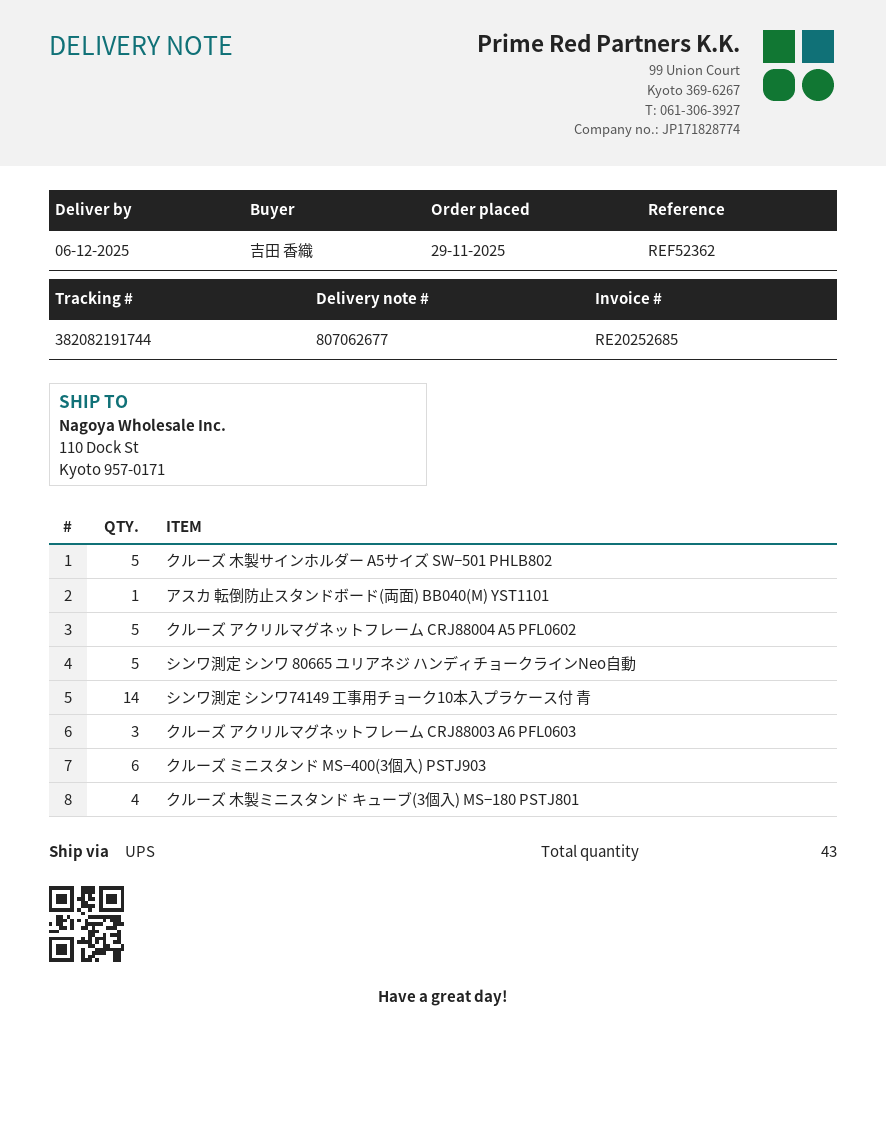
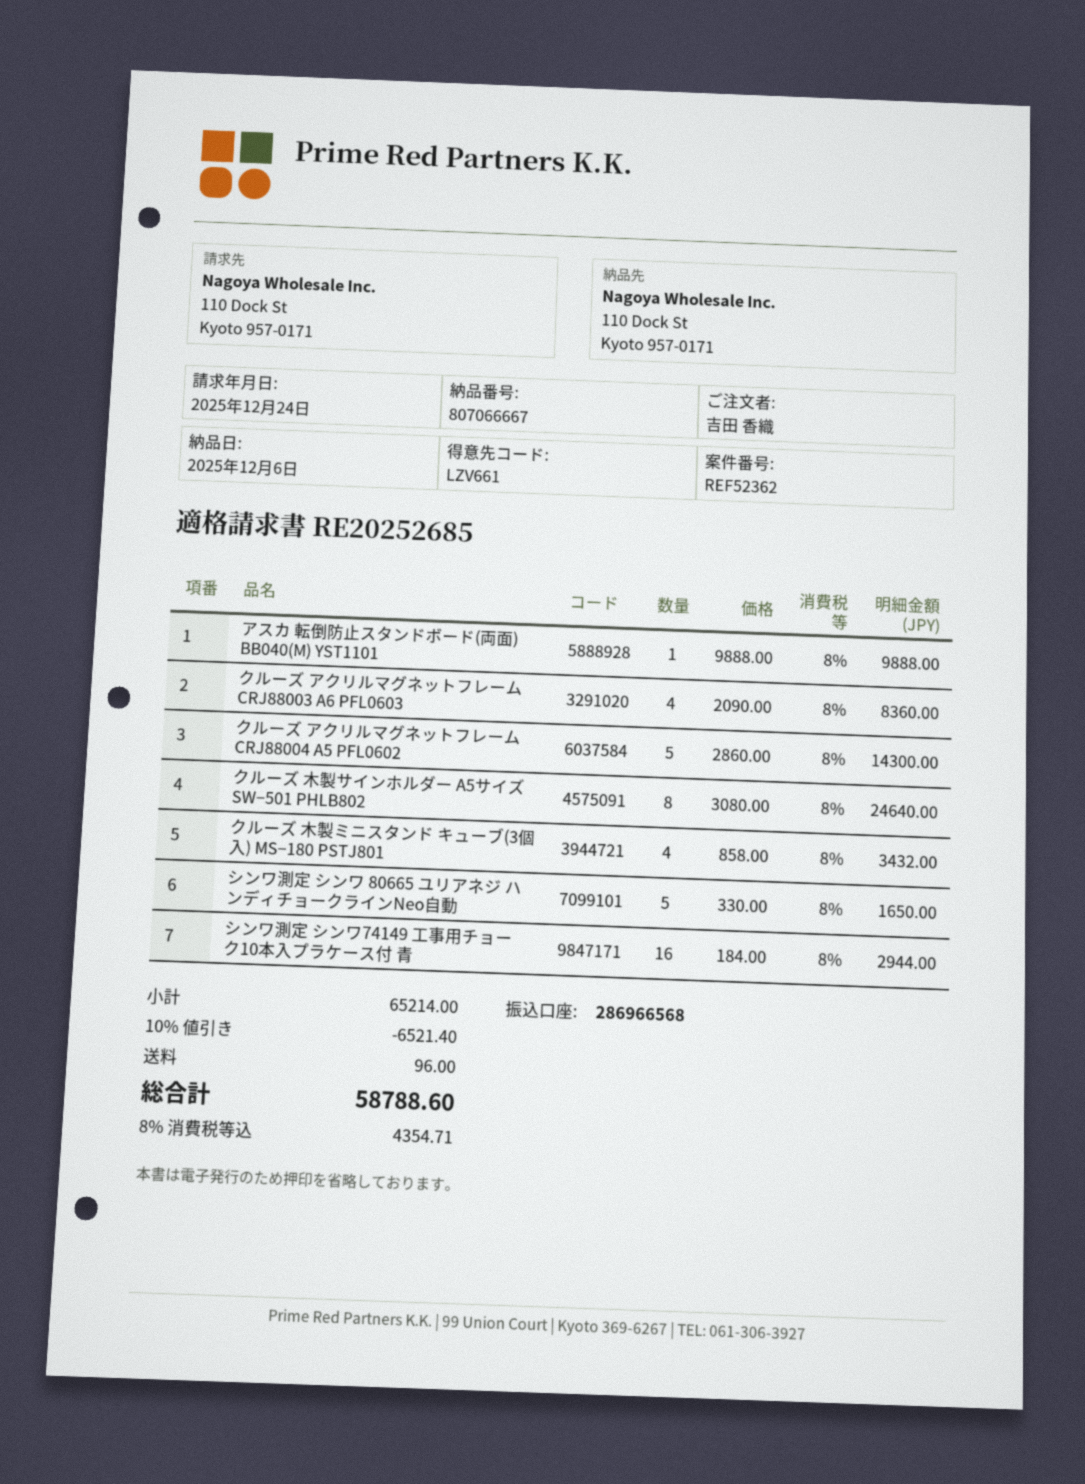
delivery note number: 807062677 -> 807066667
クルーズ 木製サインホルダー A5サイズ SW−501 PHLB802: 5 -> 8
シンワ測定 シンワ74149 工事用チョーク10本入プラケース付 青: 14 -> 16
クルーズ アクリルマグネットフレーム CRJ88003 A6 PFL0603: 3 -> 4
クルーズ ミニスタンド MS−400(3個入) PSTJ903: 6 -> none

